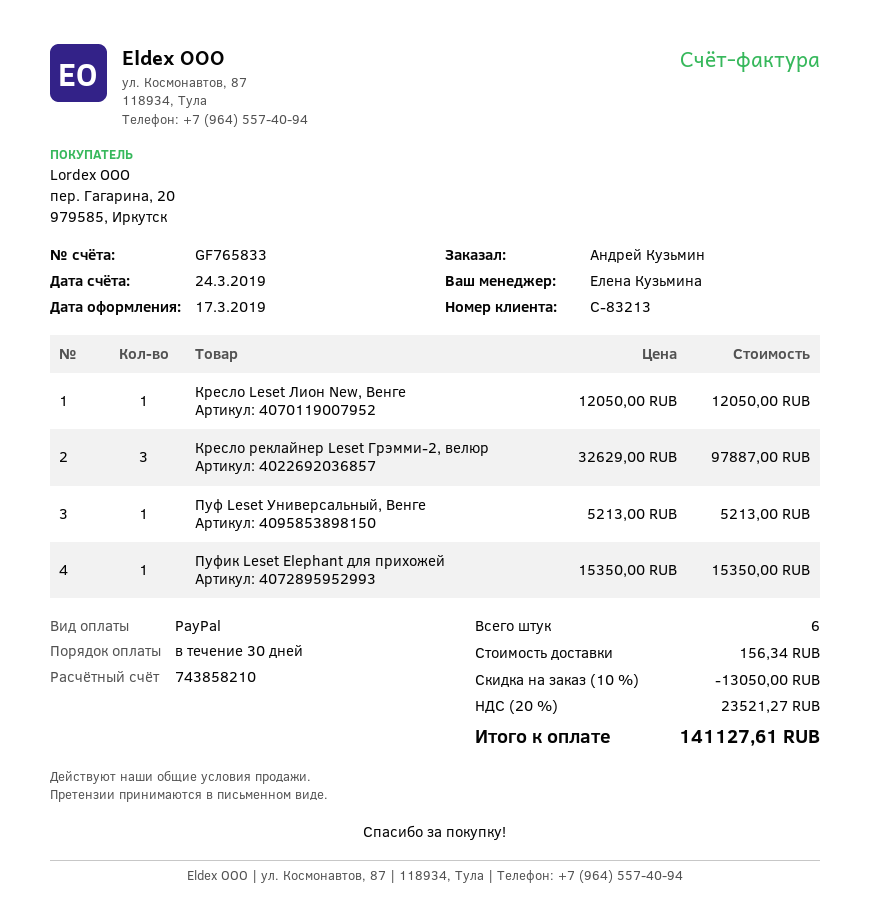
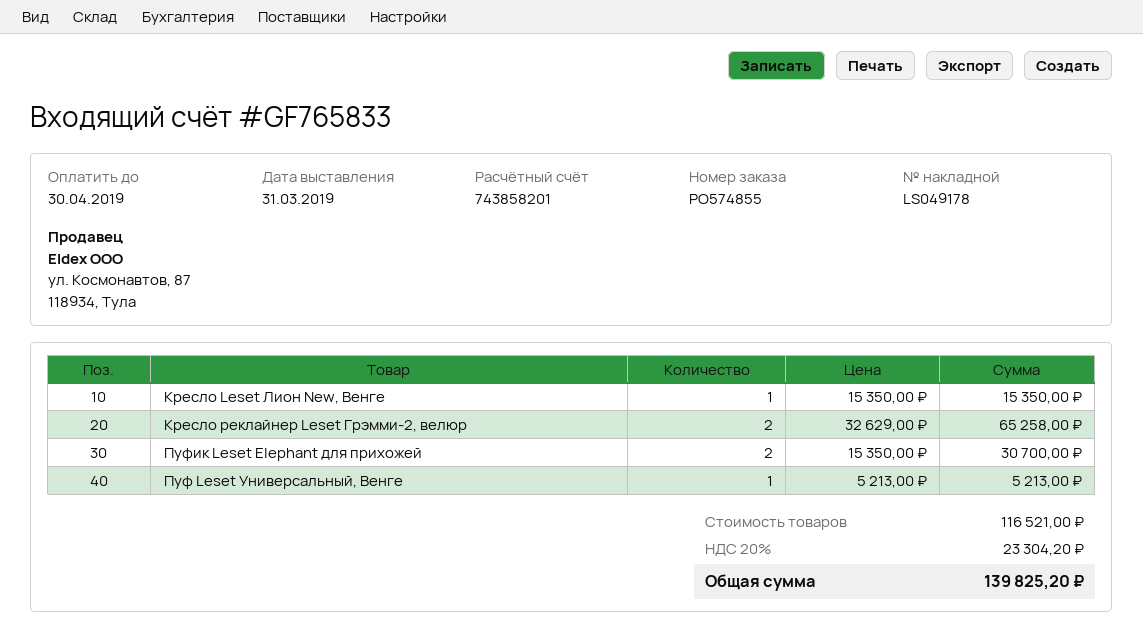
invoice date: 2019-03-24 -> 2019-03-31
bank account: 743858210 -> 743858201
Кресло Leset Лион New, Венге: 1 x 12050.00 = 12050.00 -> 1 x 15350.00 = 15350.00
Кресло реклайнер Leset Грэмми-2, велюр: 3 x 32629.00 = 97887.00 -> 2 x 32629.00 = 65258.00
Пуфик Leset Elephant для прихожей: 1 x 15350.00 = 15350.00 -> 2 x 15350.00 = 30700.00
discount: 10% = 13050.00 -> none
shipping: 156.34 -> none
tax: 20% = 23521.27 -> 20% = 23304.20
total: 141127.61 -> 139825.20

